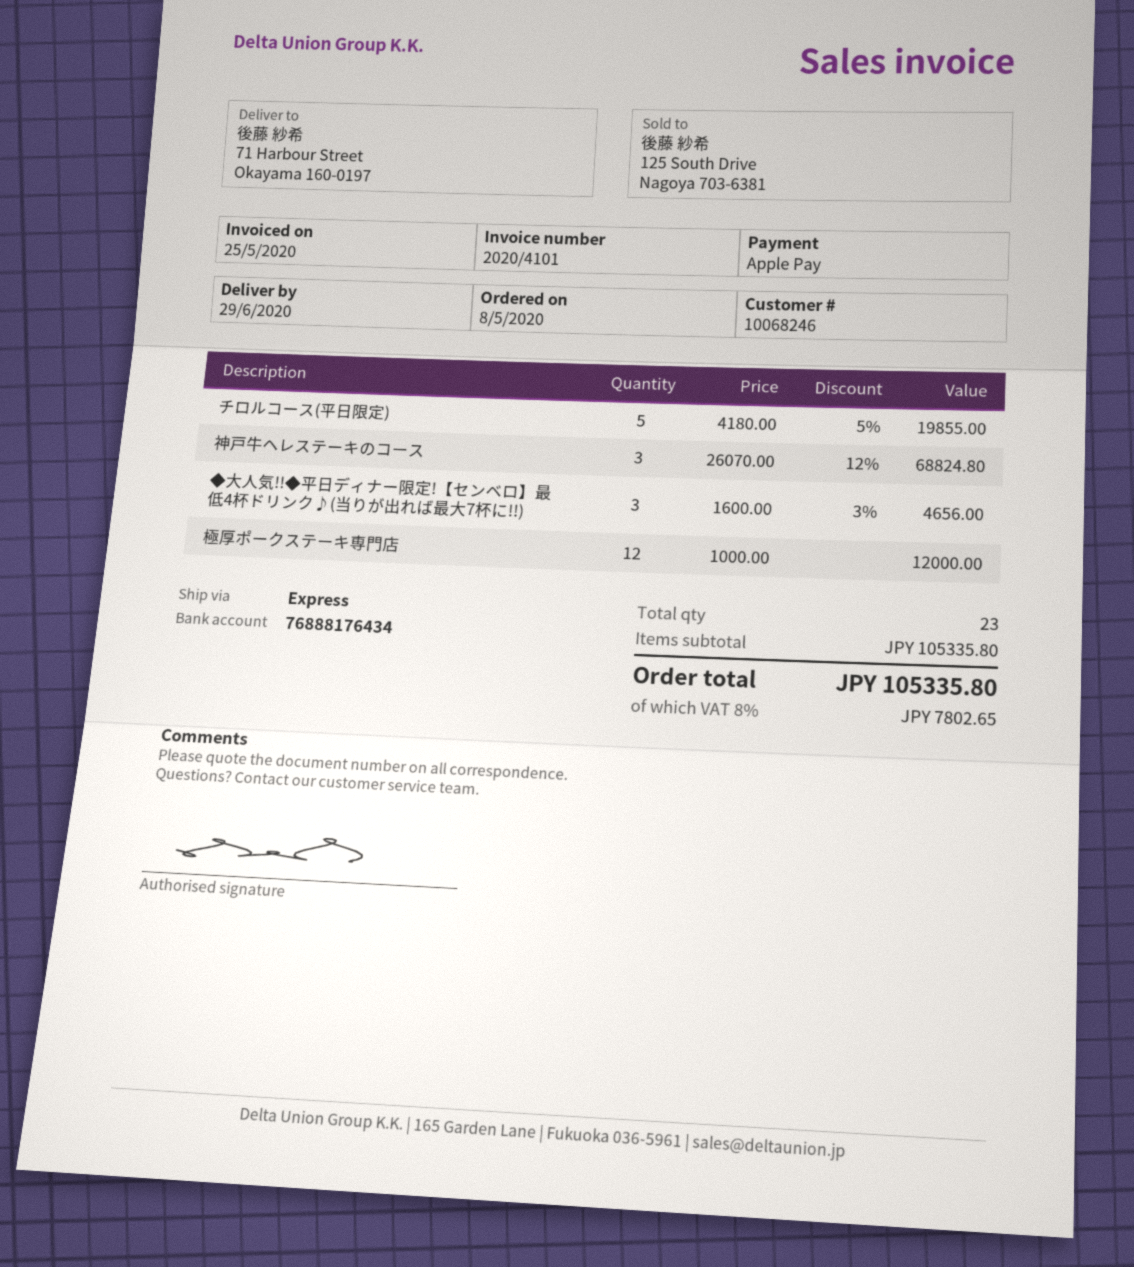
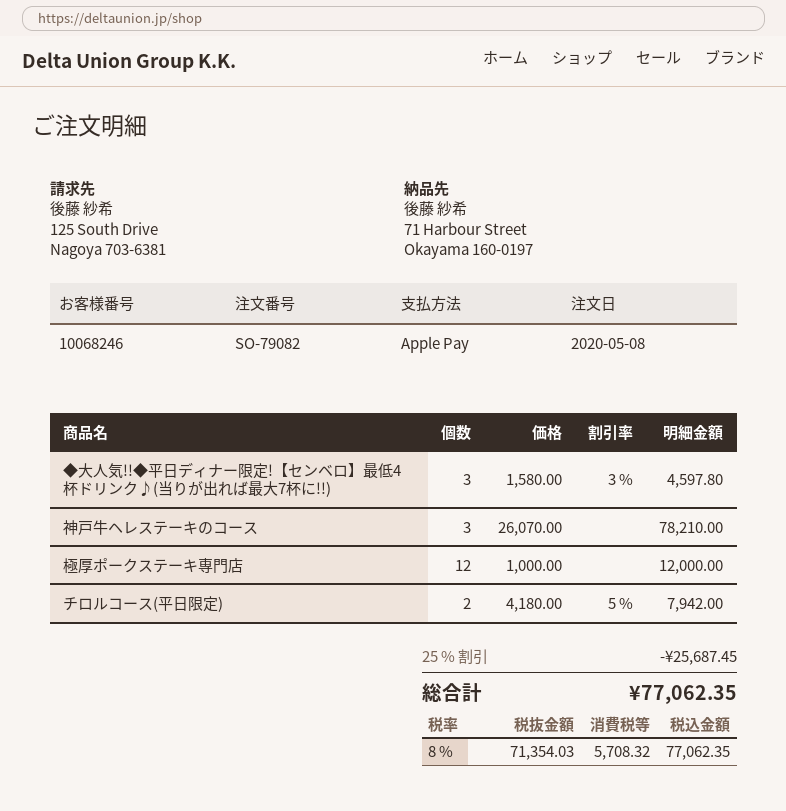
チロルコース(平日限定): 5 x 4180.00 - 5% = 19855.00 -> 2 x 4180.00 - 5% = 7942.00
神戸牛ヘレステーキのコース: 3 x 26070.00 - 12% = 68824.80 -> 3 x 26070.00 = 78210.00
◆大人気!!◆平日ディナー限定!【センベロ】最低4杯ドリンク♪(当りが出れば最大7杯に!!): 3 x 1600.00 - 3% = 4656.00 -> 3 x 1580.00 - 3% = 4597.80
discount: none -> 25% = 25687.45
tax: 8% = 7802.65 -> 8% = 5708.32
total: 105335.80 -> 77062.35

